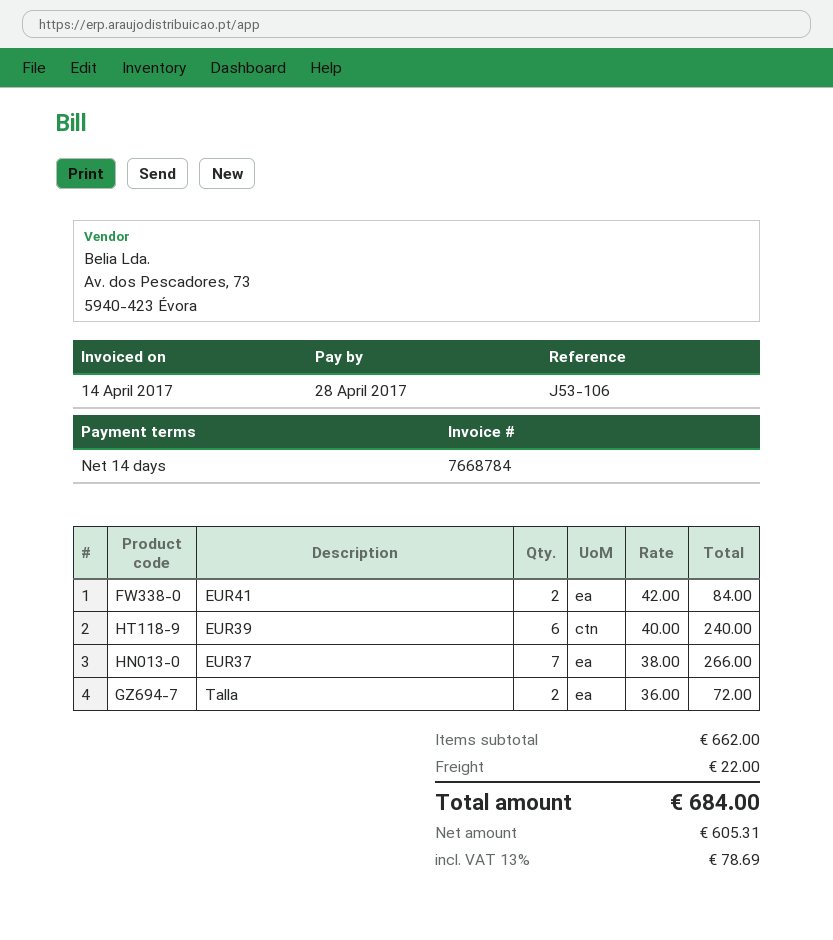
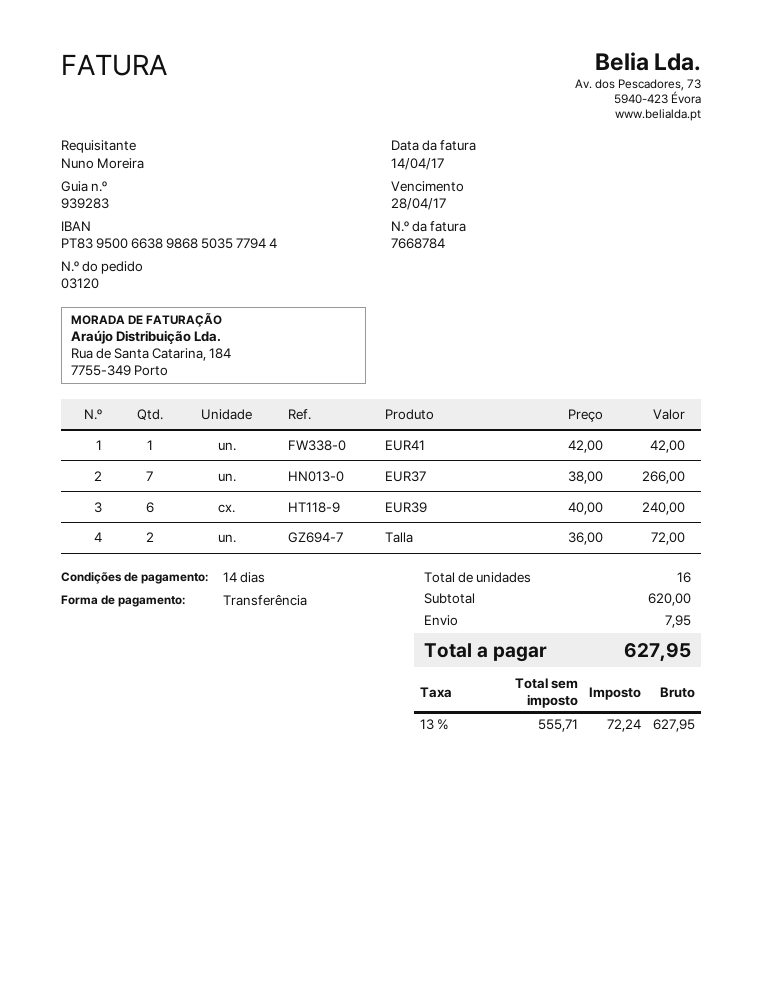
EUR41: 2 x 42.00 = 84.00 -> 1 x 42.00 = 42.00
subtotal: 662.00 -> 620.00
shipping: 22.00 -> 7.95
net: 605.31 -> 555.71
tax: 13% = 78.69 -> 13% = 72.24
total: 684.00 -> 627.95

